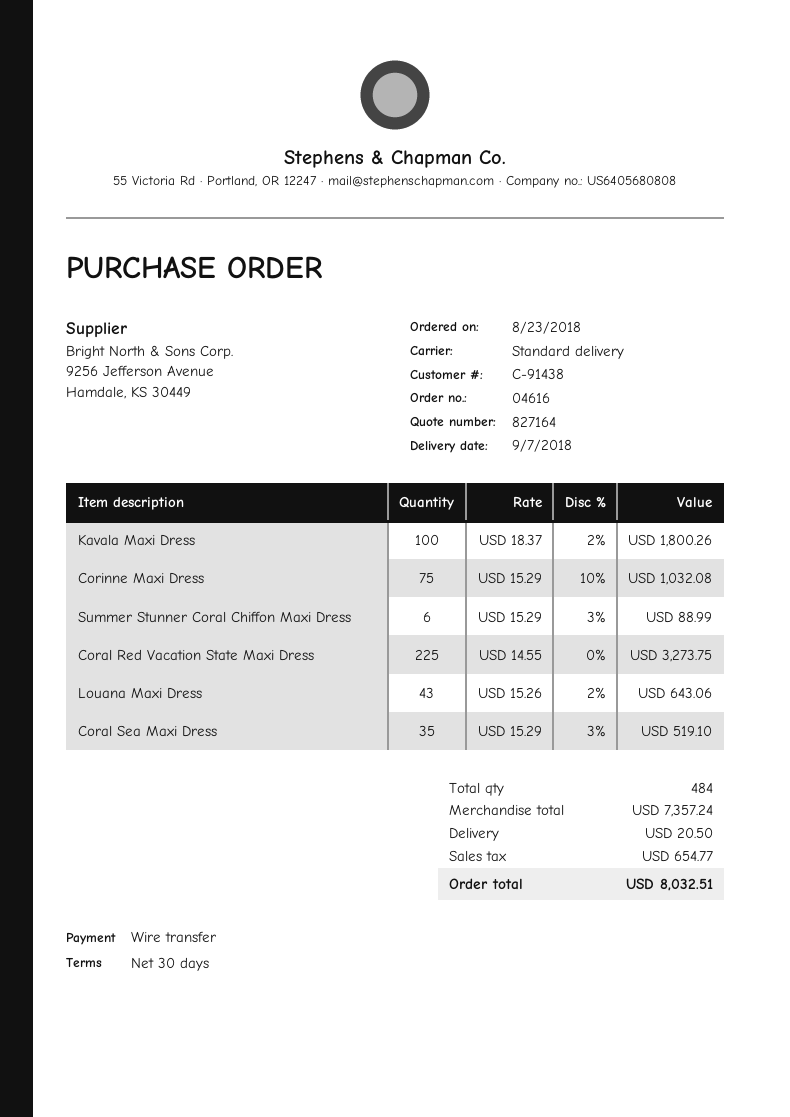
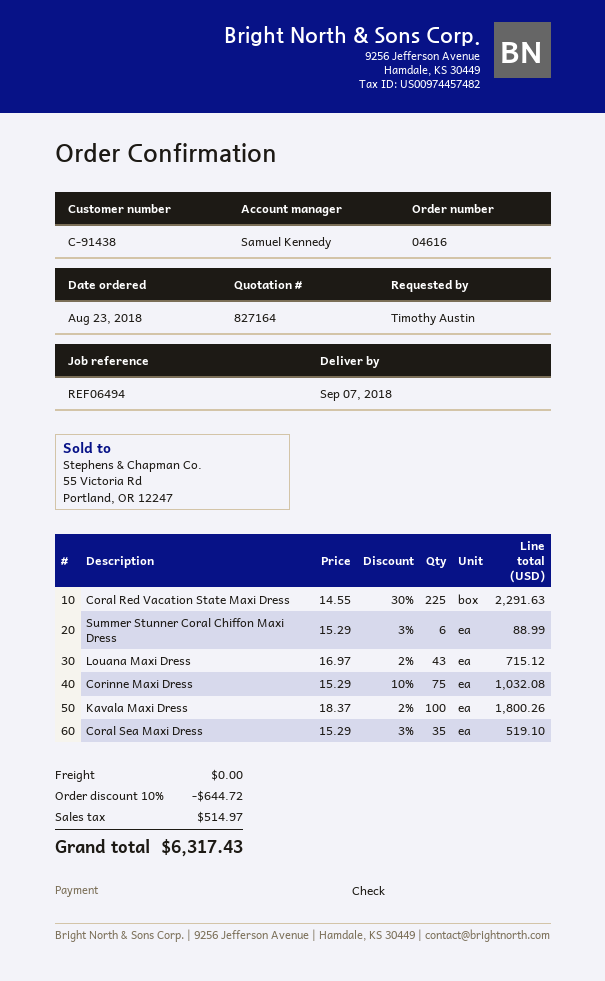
payment method: bank transfer -> cheque
Coral Red Vacation State Maxi Dress: 225 x 14.55 = 3273.75 -> 225 x 14.55 - 30% = 2291.63
Louana Maxi Dress: 43 x 15.26 - 2% = 643.06 -> 43 x 16.97 - 2% = 715.12
discount: none -> 10% = 644.72
shipping: 20.50 -> 0.00
tax: 654.77 -> 514.97
total: 8032.51 -> 6317.43

